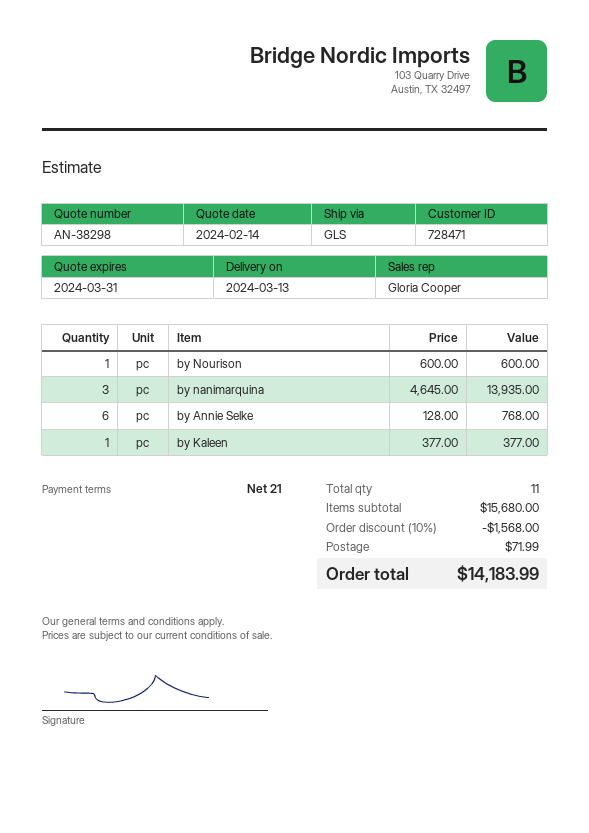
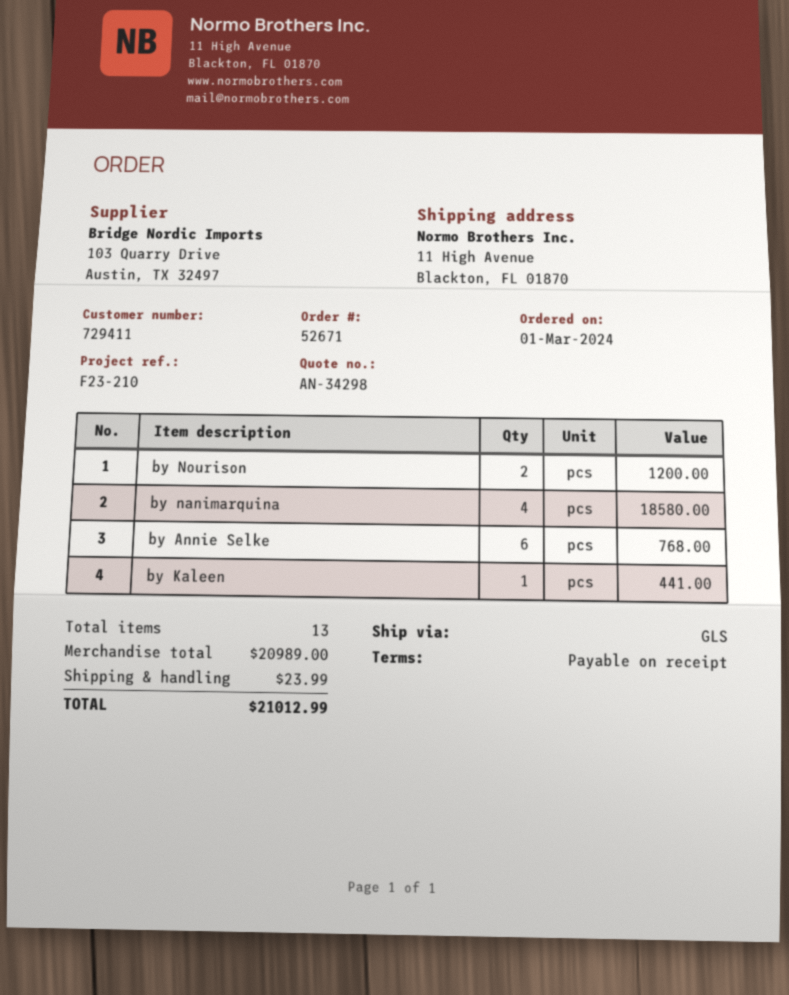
quote number: AN-38298 -> AN-34298
payment terms: 21 days -> on receipt
customer number: 728471 -> 729411
by Nourison: 1 for 600.00 -> 2 for 1200.00
by nanimarquina: 3 for 13935.00 -> 4 for 18580.00
by Kaleen: 1 for 377.00 -> 1 for 441.00
total quantity: 11 -> 13
subtotal: 15680.00 -> 20989.00
discount: 10% = 1568.00 -> none
shipping: 71.99 -> 23.99
total: 14183.99 -> 21012.99

